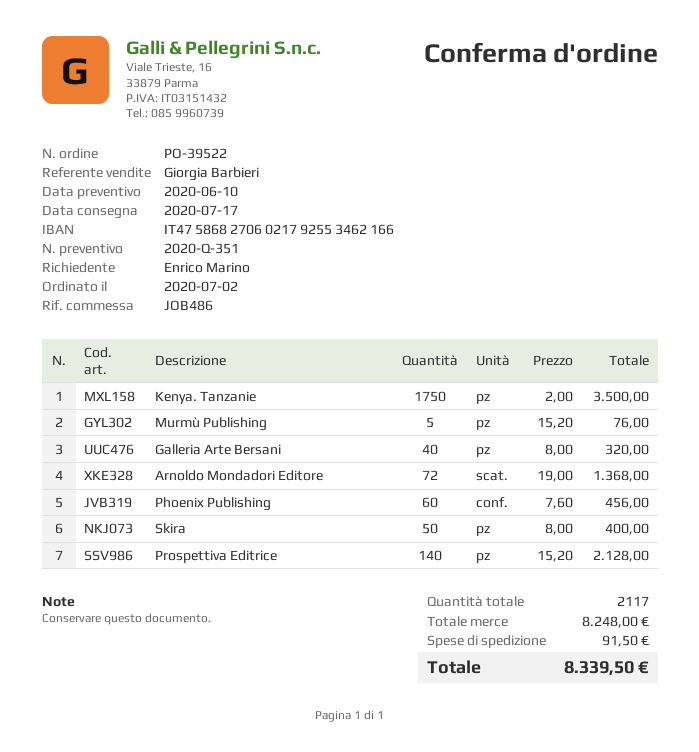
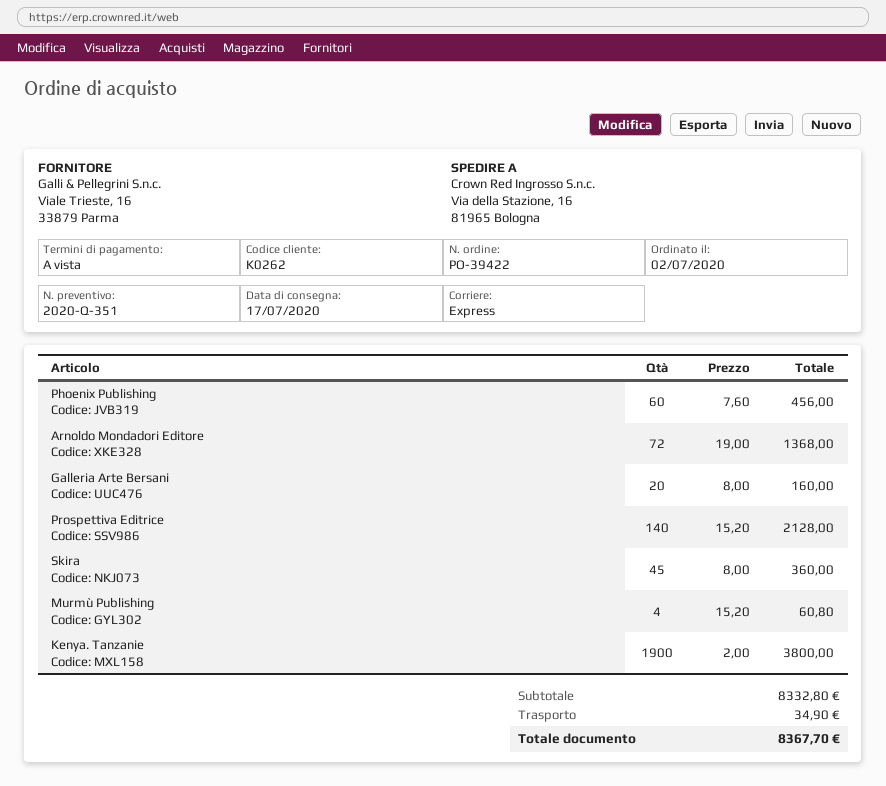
order number: PO-39522 -> PO-39422
Kenya. Tanzanie: 1750 x 2.00 = 3500.00 -> 1900 x 2.00 = 3800.00
Murmù Publishing: 5 x 15.20 = 76.00 -> 4 x 15.20 = 60.80
Galleria Arte Bersani: 40 x 8.00 = 320.00 -> 20 x 8.00 = 160.00
Skira: 50 x 8.00 = 400.00 -> 45 x 8.00 = 360.00
subtotal: 8248.00 -> 8332.80
shipping: 91.50 -> 34.90
total: 8339.50 -> 8367.70

